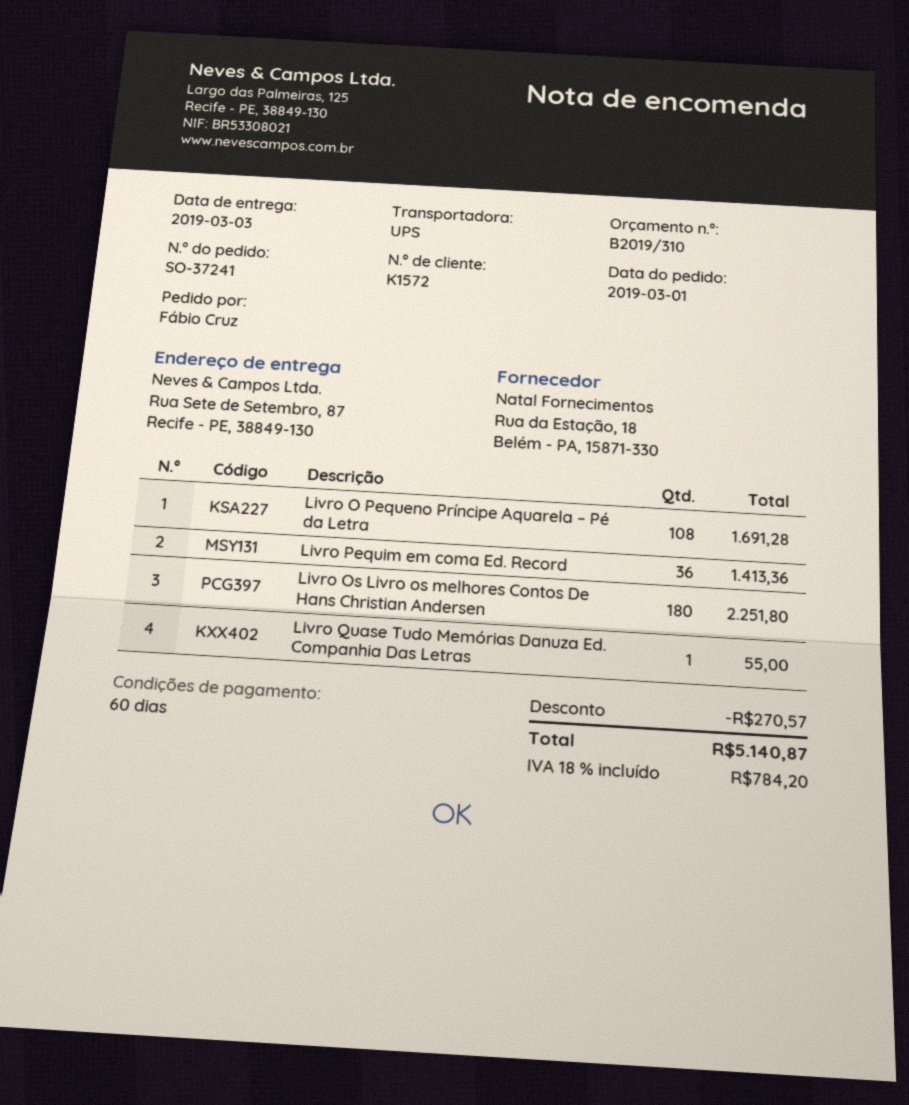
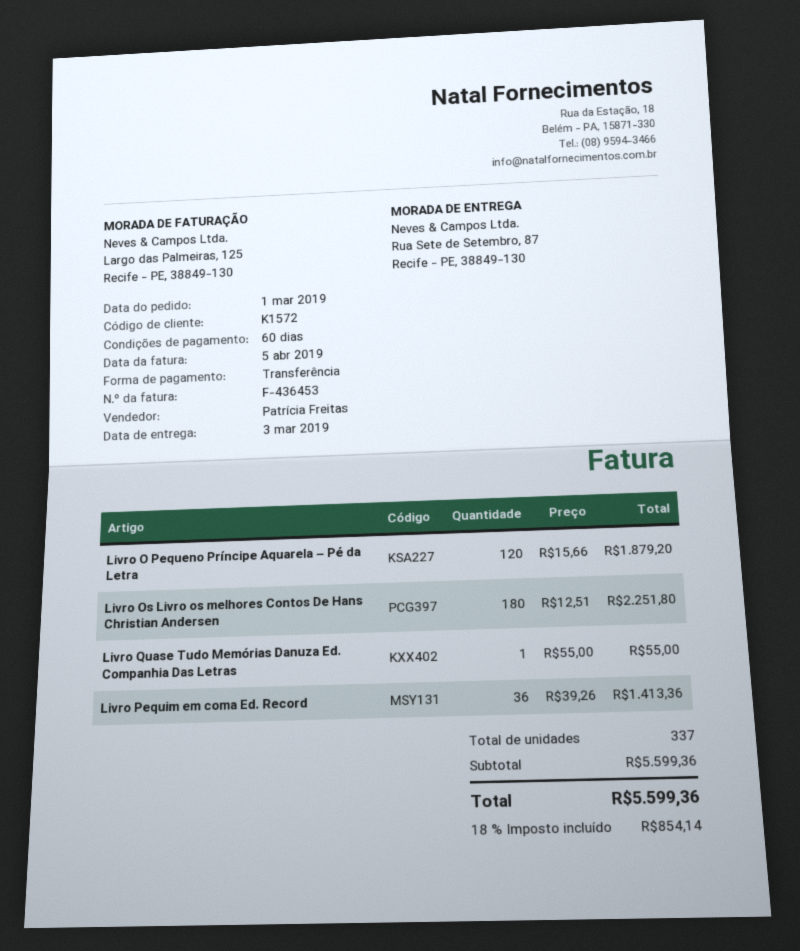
Livro O Pequeno Príncipe Aquarela – Pé da Letra: 108 for 1691.28 -> 120 for 1879.20
discount: 270.57 -> none
tax: 18% = 784.20 -> 18% = 854.14
total: 5140.87 -> 5599.36

